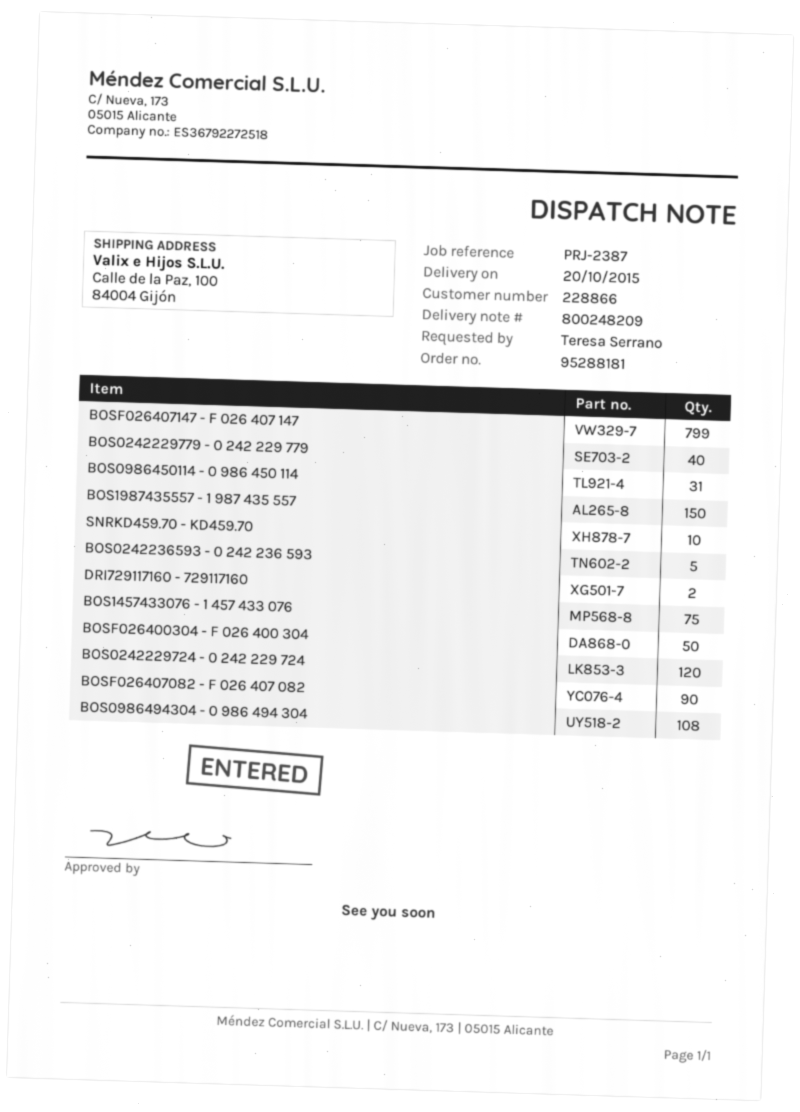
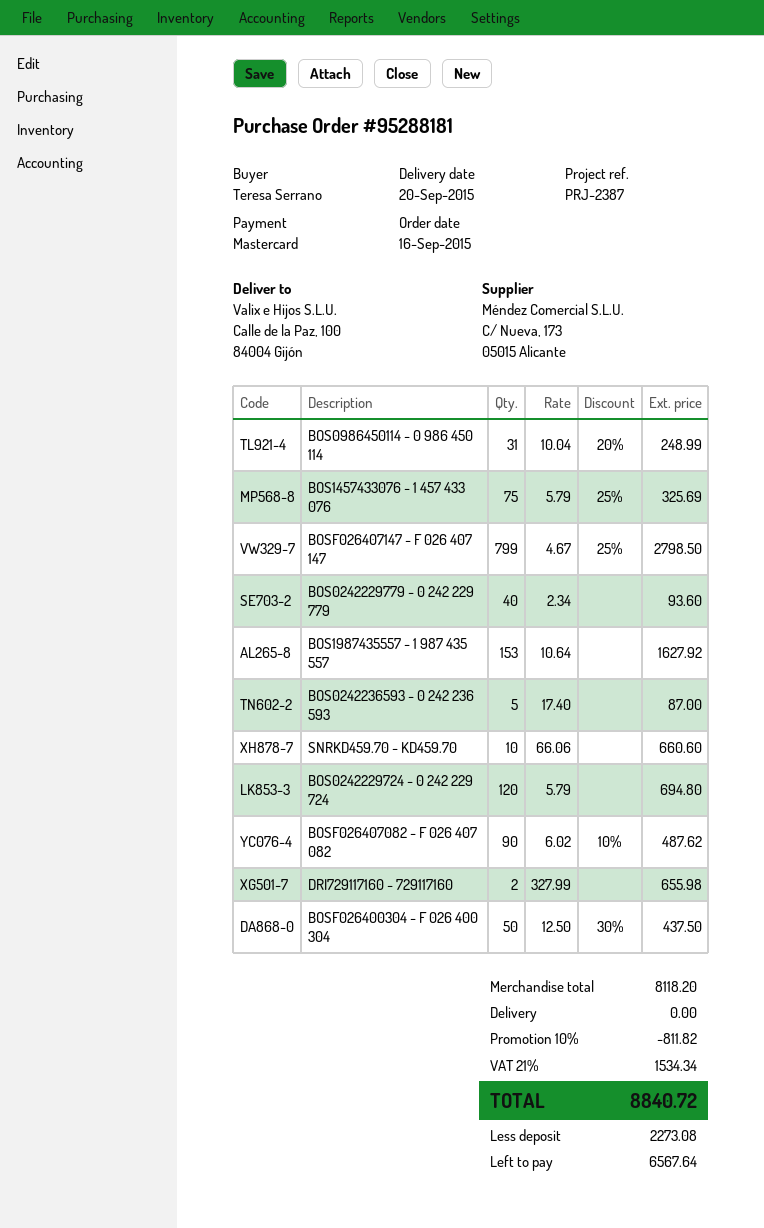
delivery date: 2015-10-20 -> 2015-09-20
BOS1987435557 - 1 987 435 557: 150 -> 153
BOS0986494304 - 0 986 494 304: 108 -> none

